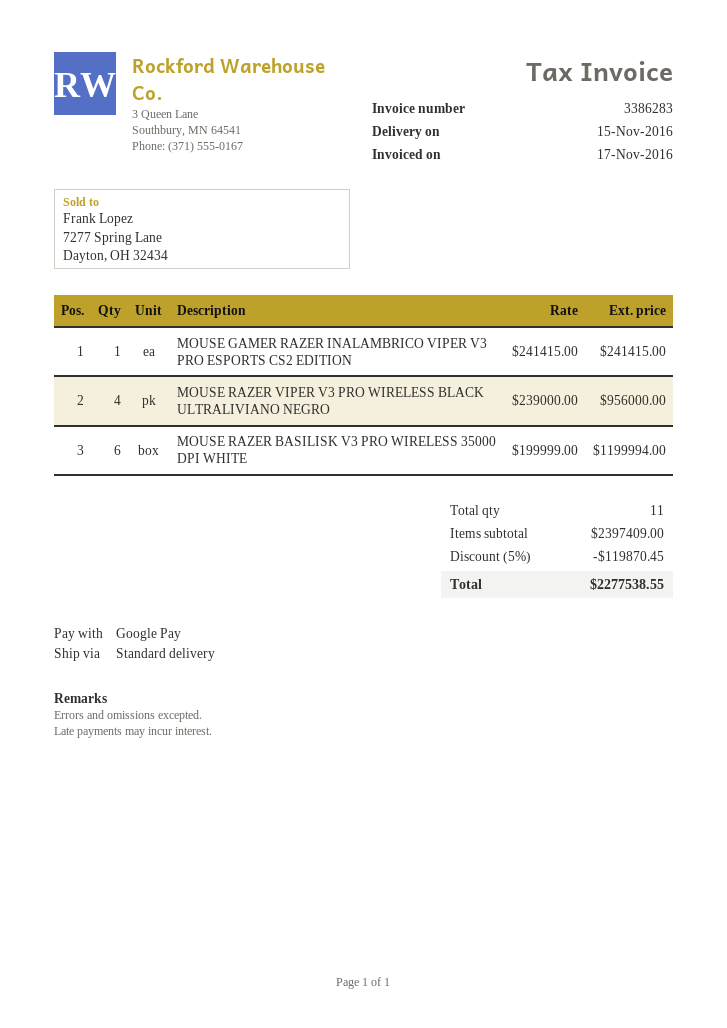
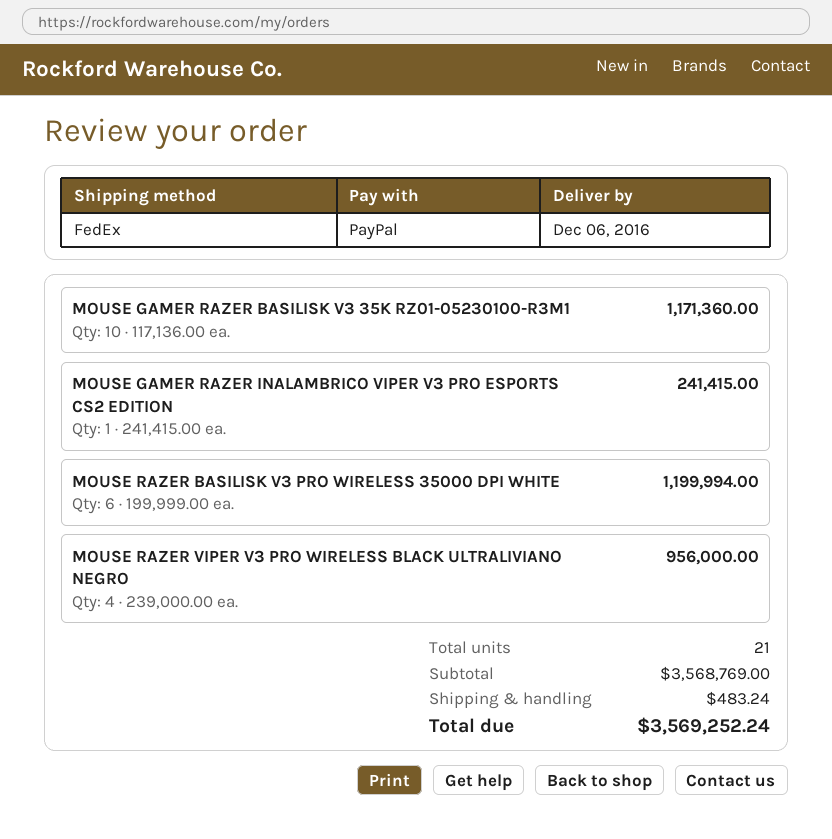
delivery date: 2016-11-15 -> 2016-12-06
payment method: Google Pay -> PayPal
shipping method: standard -> FedEx
MOUSE GAMER RAZER BASILISK V3 35K RZ01-05230100-R3M1: none -> 10 x 117136.00 = 1171360.00
total quantity: 11 -> 21
subtotal: 2397409.00 -> 3568769.00
discount: 5% = 119870.45 -> none
shipping: none -> 483.24
total: 2277538.55 -> 3569252.24

